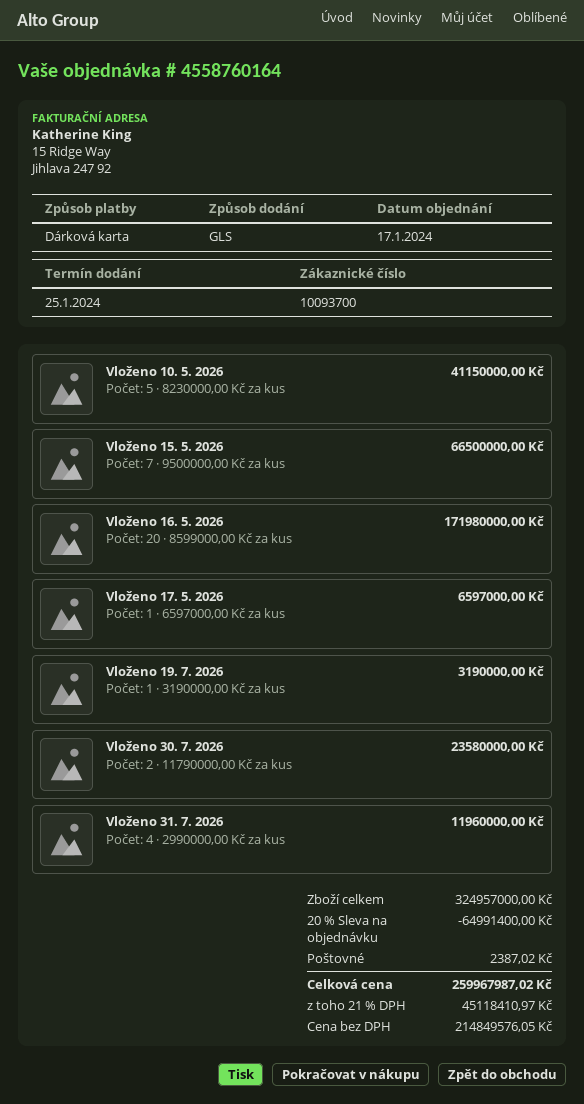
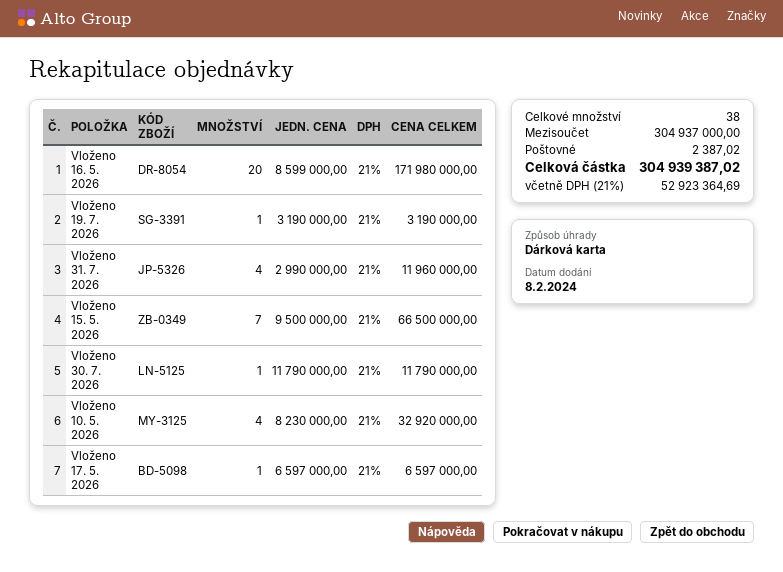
delivery date: 2024-01-25 -> 2024-02-08
Vloženo 10. 5. 2026: 5 x 8230000.00 = 41150000.00 -> 4 x 8230000.00 = 32920000.00
Vloženo 30. 7. 2026: 2 x 11790000.00 = 23580000.00 -> 1 x 11790000.00 = 11790000.00
subtotal: 324957000.00 -> 304937000.00
discount: 20% = 64991400.00 -> none
tax: 21% = 45118410.97 -> 21% = 52923364.69
total: 259967987.02 -> 304939387.02

